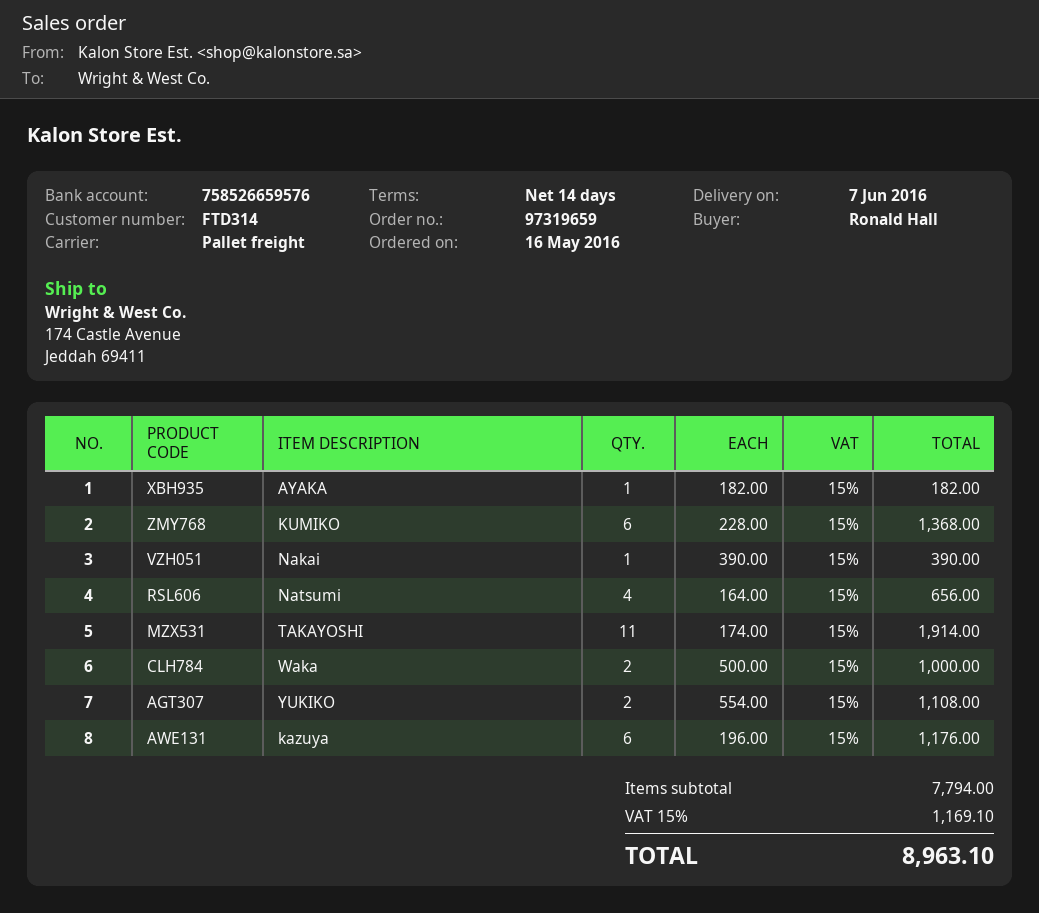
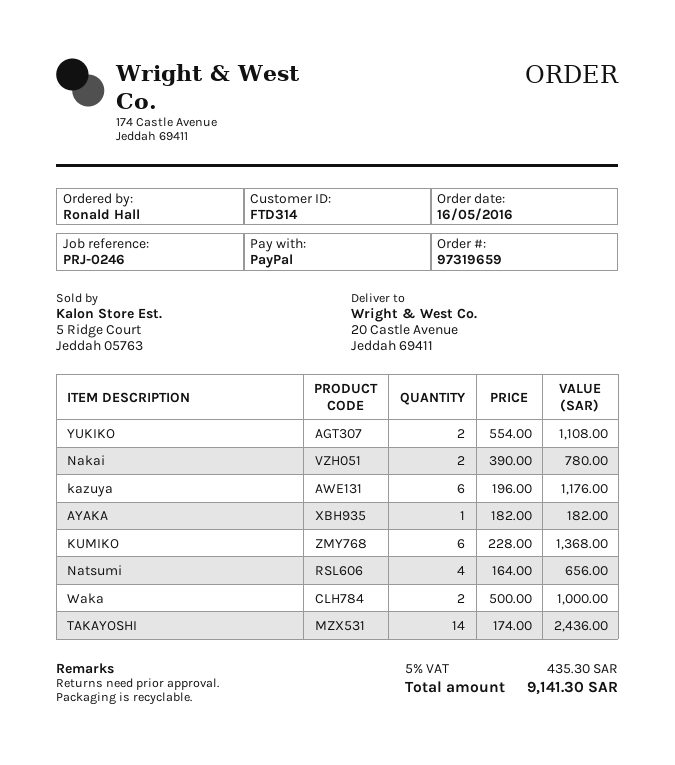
ship to: 174 Castle Avenue, Jeddah 69411 -> 20 Castle Avenue, Jeddah 69411
Nakai: 1 x 390.00 = 390.00 -> 2 x 390.00 = 780.00
TAKAYOSHI: 11 x 174.00 = 1914.00 -> 14 x 174.00 = 2436.00
tax: 15% = 1169.10 -> 5% = 435.30
total: 8963.10 -> 9141.30

